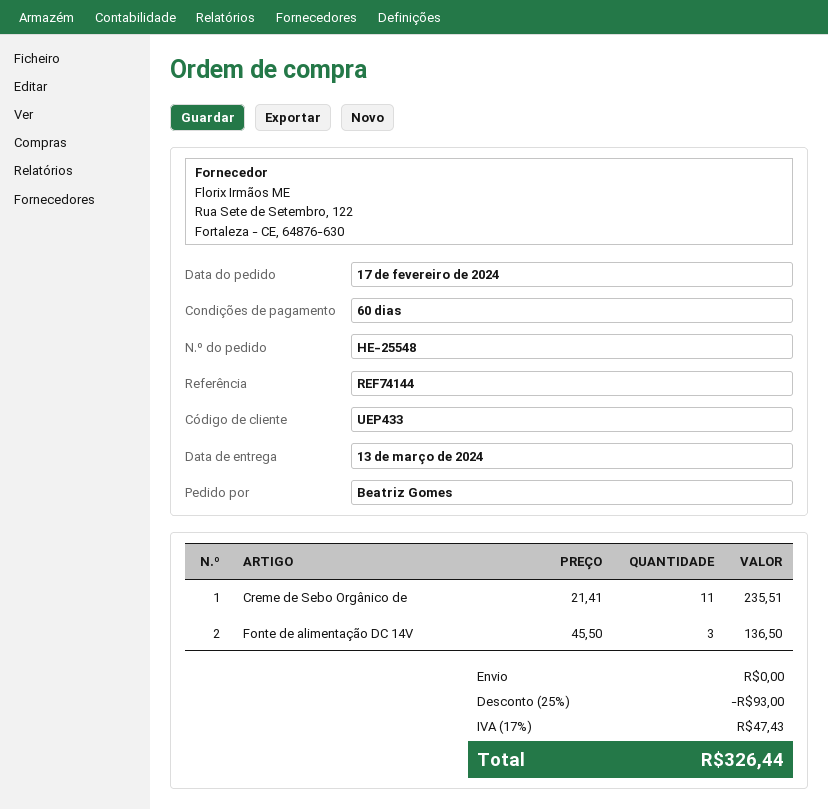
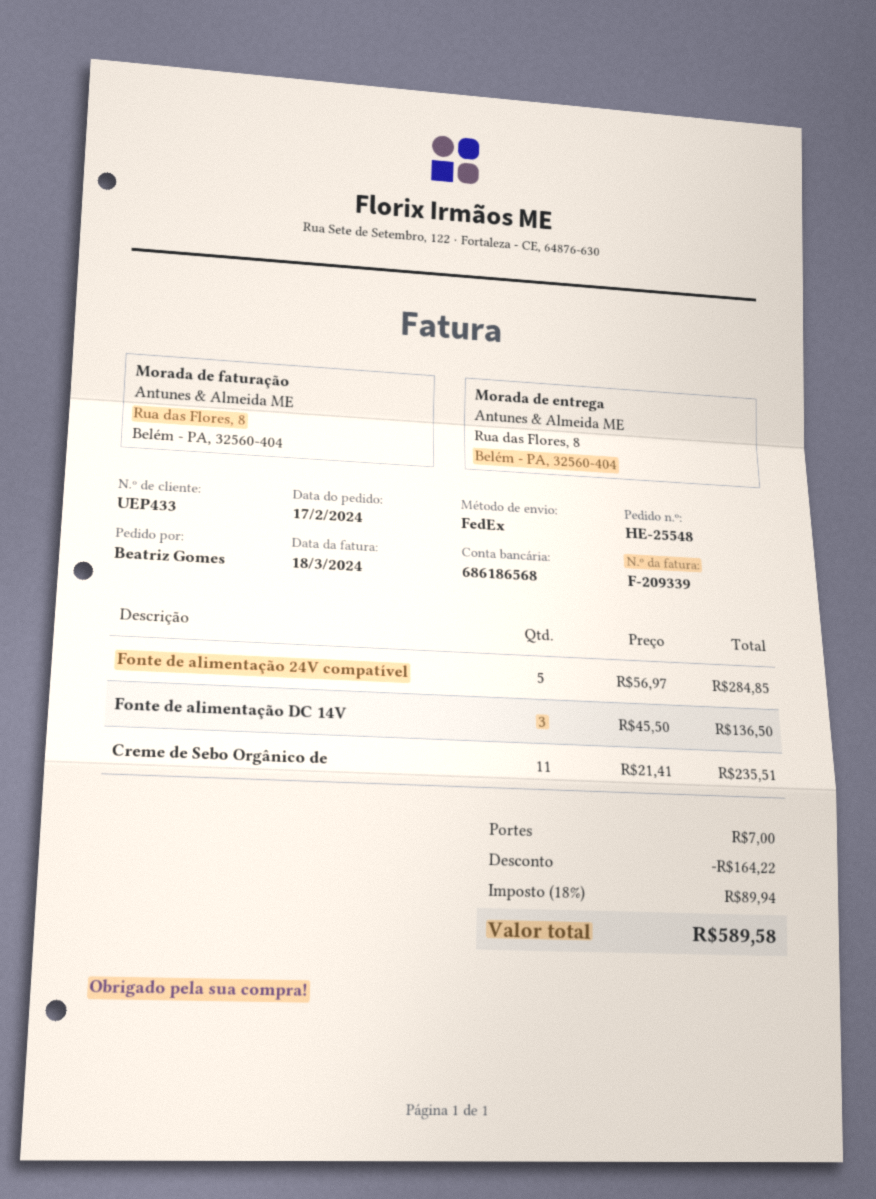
Fonte de alimentação 24V compatível: none -> 5 x 56.97 = 284.85
discount: 93.00 -> 164.22
shipping: 0.00 -> 7.00
tax: 17% = 47.43 -> 18% = 89.94
total: 326.44 -> 589.58

